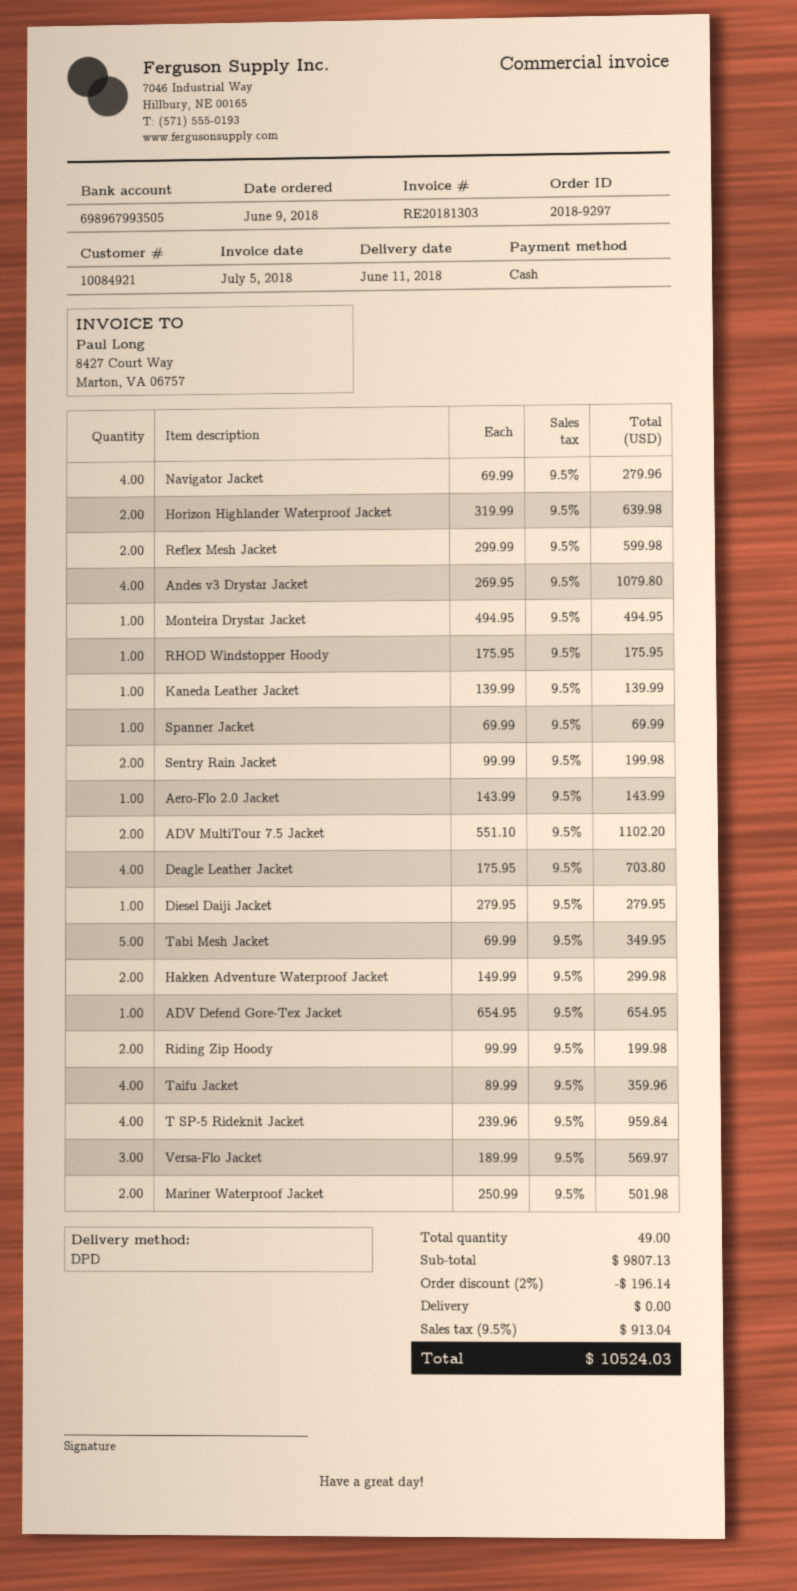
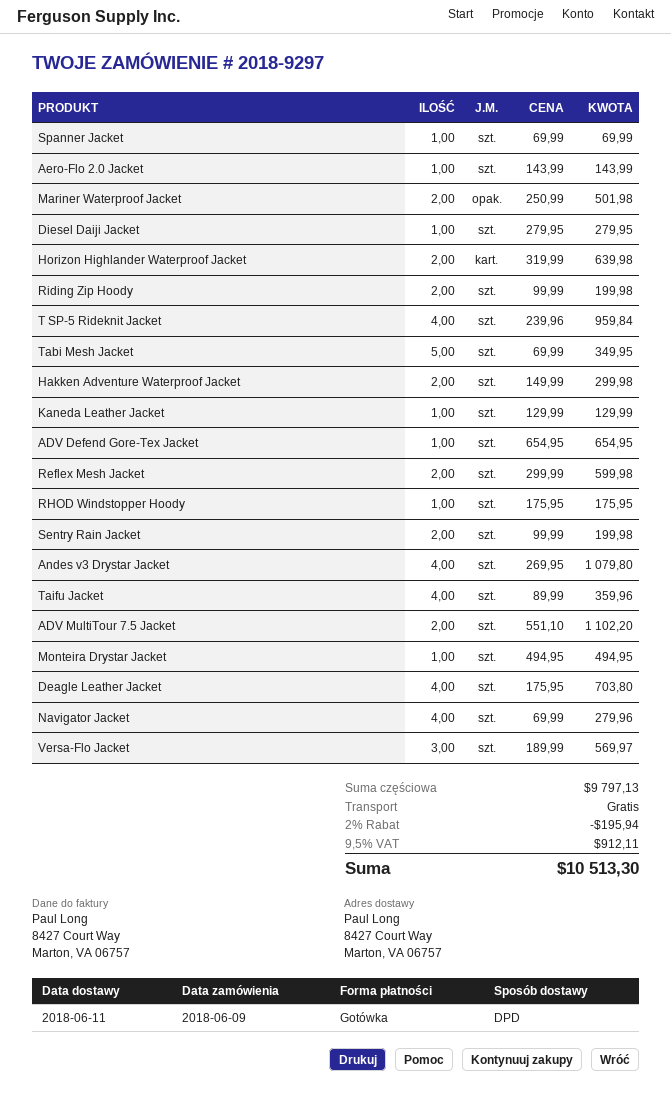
Kaneda Leather Jacket: 1 x 139.99 = 139.99 -> 1 x 129.99 = 129.99
subtotal: 9807.13 -> 9797.13
discount: 2% = 196.14 -> 2% = 195.94
tax: 9.5% = 913.04 -> 9.5% = 912.11
total: 10524.03 -> 10513.30

